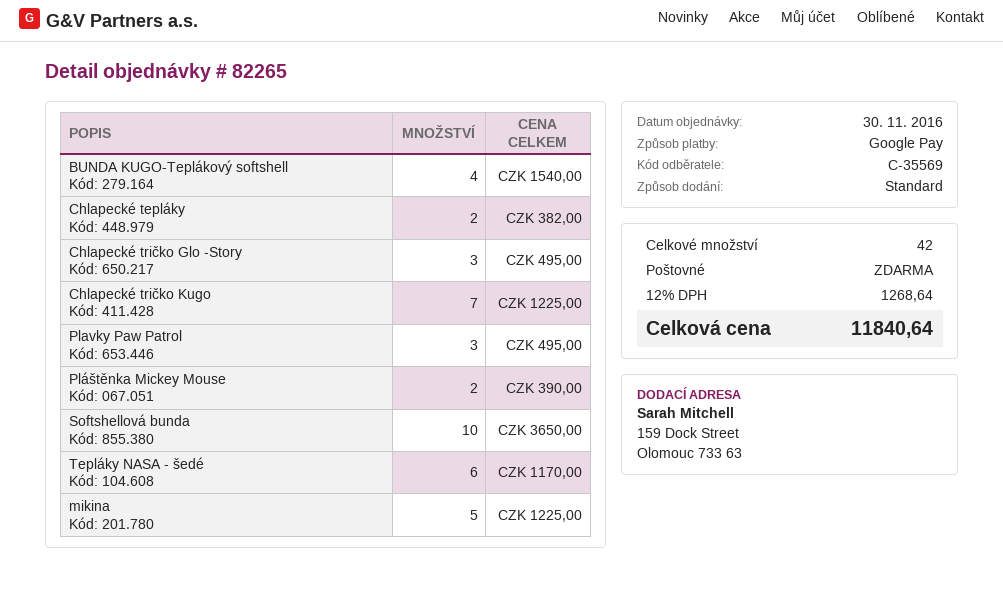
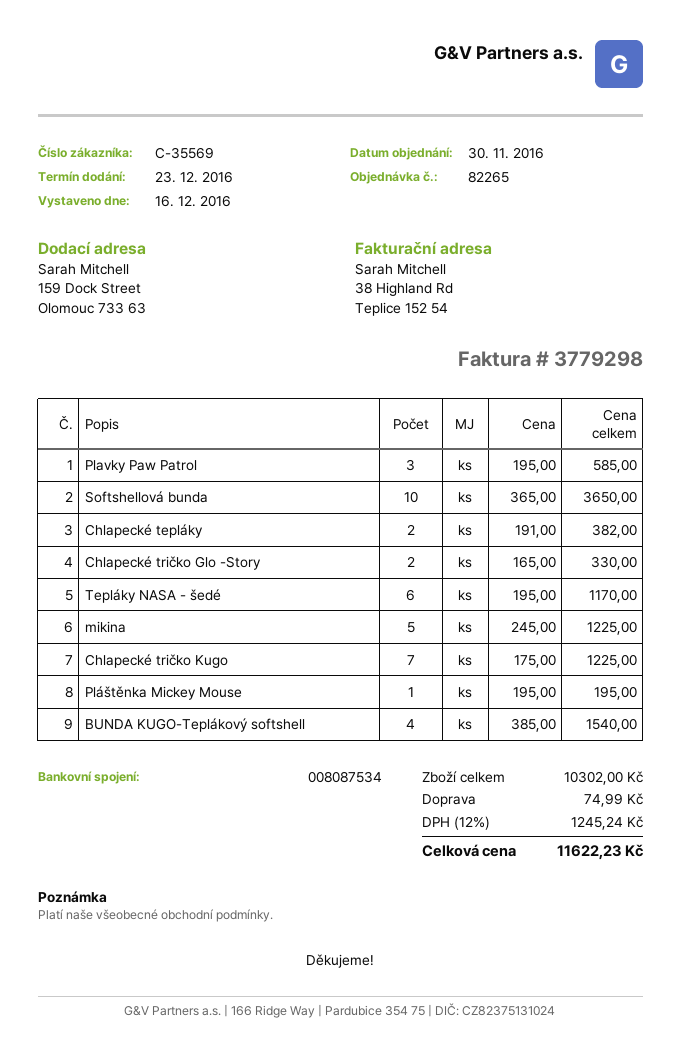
Chlapecké tričko Glo -Story: 3 for 495.00 -> 2 for 330.00
Plavky Paw Patrol: 3 for 495.00 -> 3 for 585.00
Pláštěnka Mickey Mouse: 2 for 390.00 -> 1 for 195.00
shipping: 0.00 -> 74.99
tax: 12% = 1268.64 -> 12% = 1245.24
total: 11840.64 -> 11622.23

